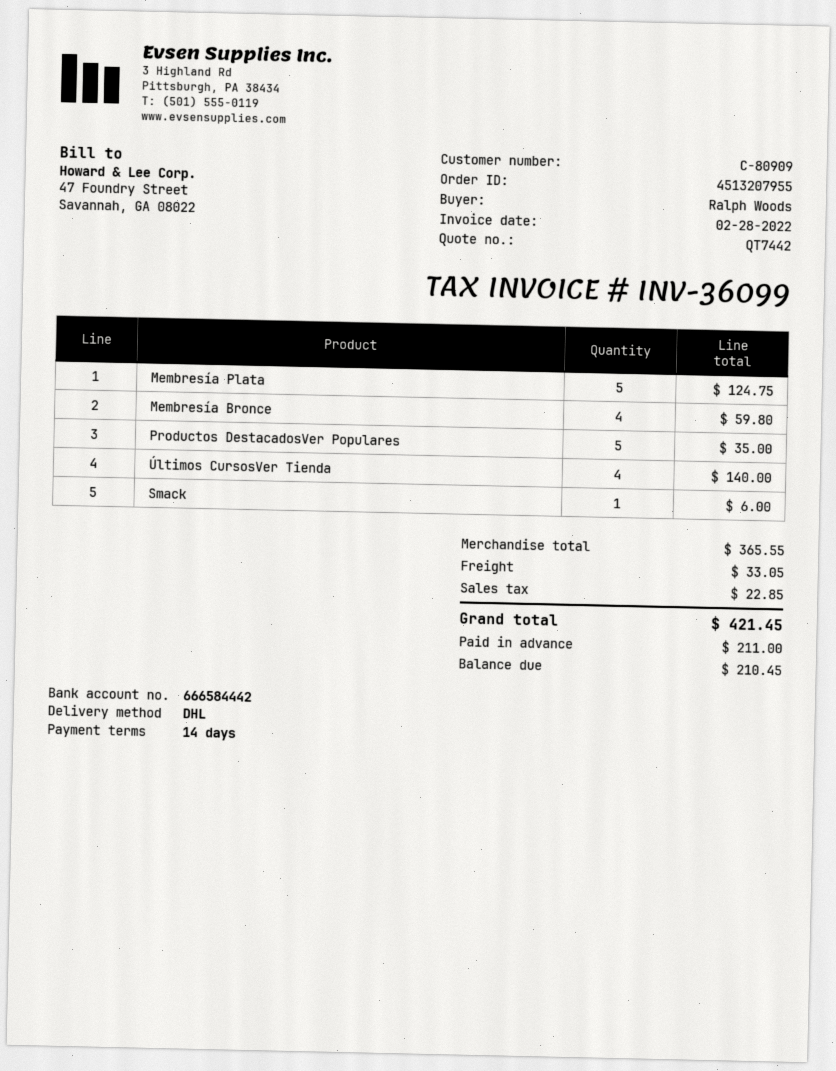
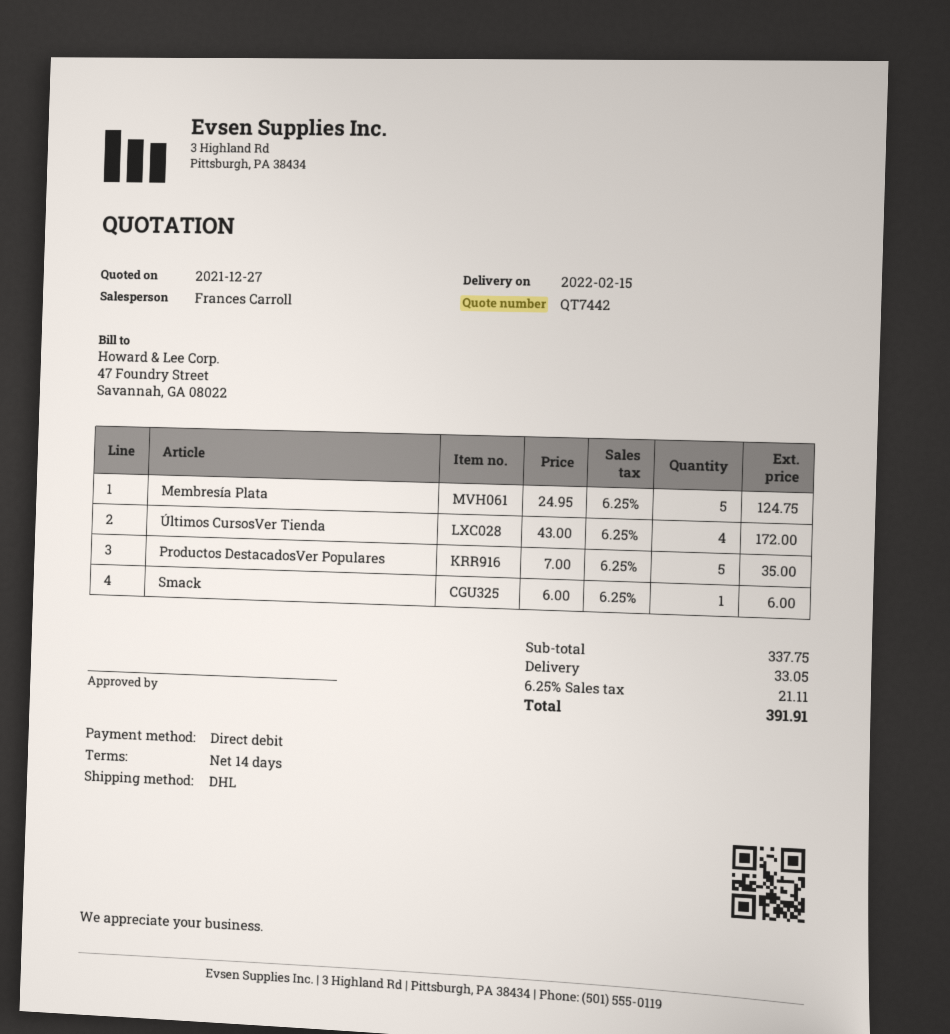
Membresía Bronce: 4 for 59.80 -> none
Últimos CursosVer Tienda: 4 for 140.00 -> 4 for 172.00
subtotal: 365.55 -> 337.75
tax: 22.85 -> 21.11
total: 421.45 -> 391.91

